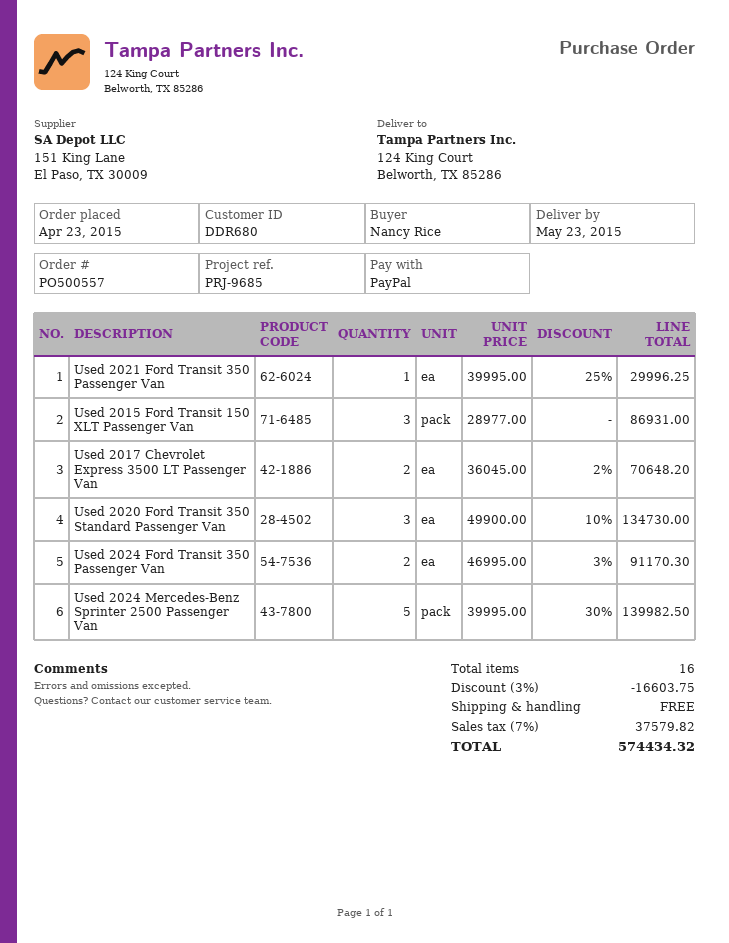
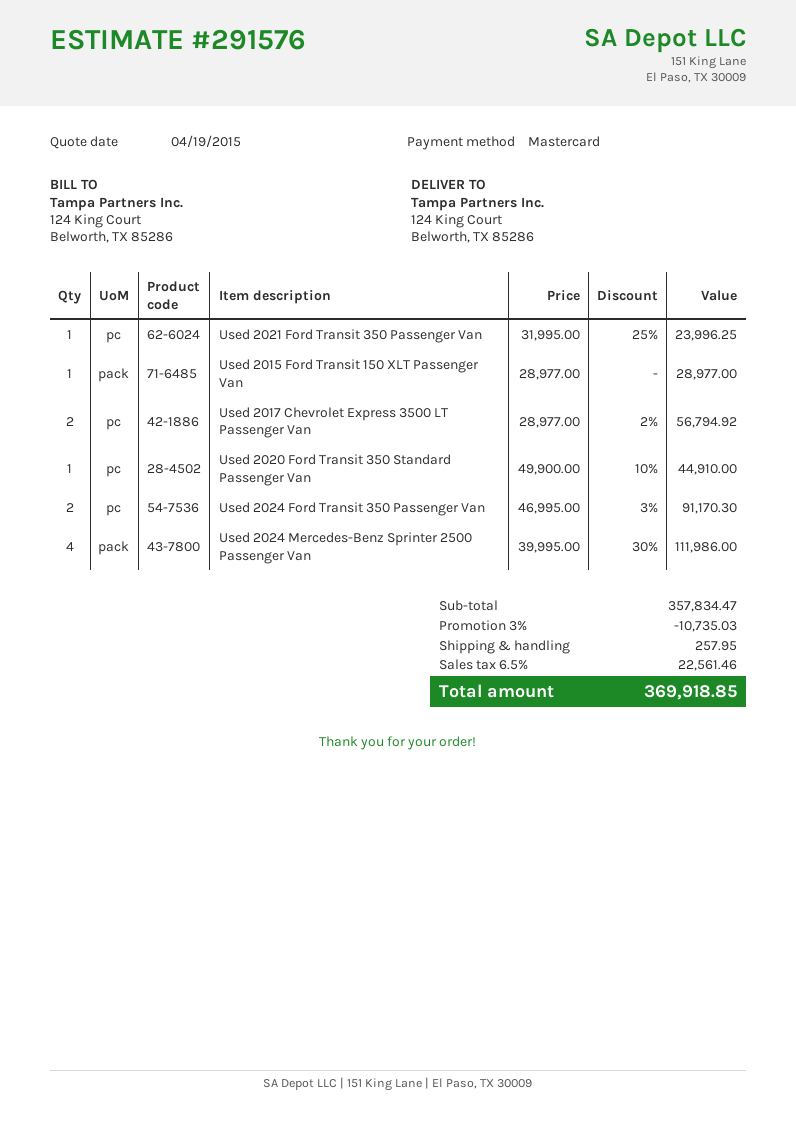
payment method: PayPal -> Mastercard
Used 2021 Ford Transit 350 Passenger Van: 1 x 39995.00 - 25% = 29996.25 -> 1 x 31995.00 - 25% = 23996.25
Used 2015 Ford Transit 150 XLT Passenger Van: 3 x 28977.00 = 86931.00 -> 1 x 28977.00 = 28977.00
Used 2017 Chevrolet Express 3500 LT Passenger Van: 2 x 36045.00 - 2% = 70648.20 -> 2 x 28977.00 - 2% = 56794.92
Used 2020 Ford Transit 350 Standard Passenger Van: 3 x 49900.00 - 10% = 134730.00 -> 1 x 49900.00 - 10% = 44910.00
Used 2024 Mercedes-Benz Sprinter 2500 Passenger Van: 5 x 39995.00 - 30% = 139982.50 -> 4 x 39995.00 - 30% = 111986.00
discount: 3% = 16603.75 -> 3% = 10735.03
shipping: 0.00 -> 257.95
tax: 7% = 37579.82 -> 6.5% = 22561.46
total: 574434.32 -> 369918.85

